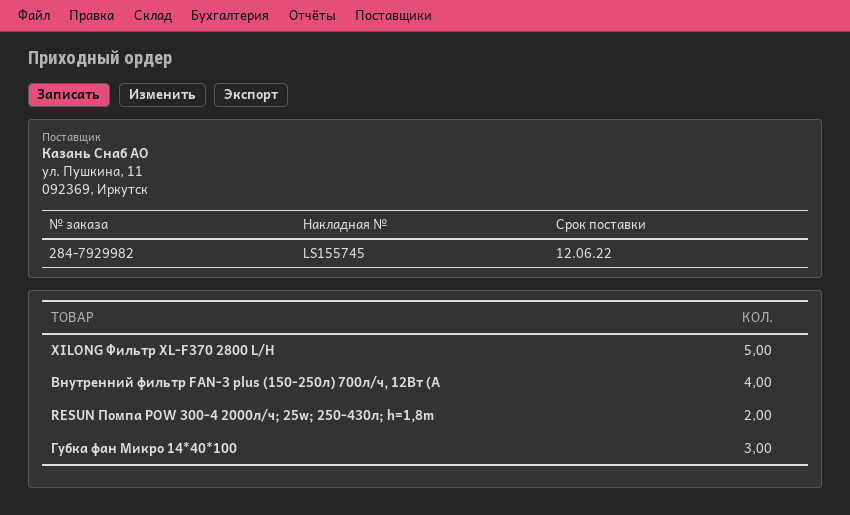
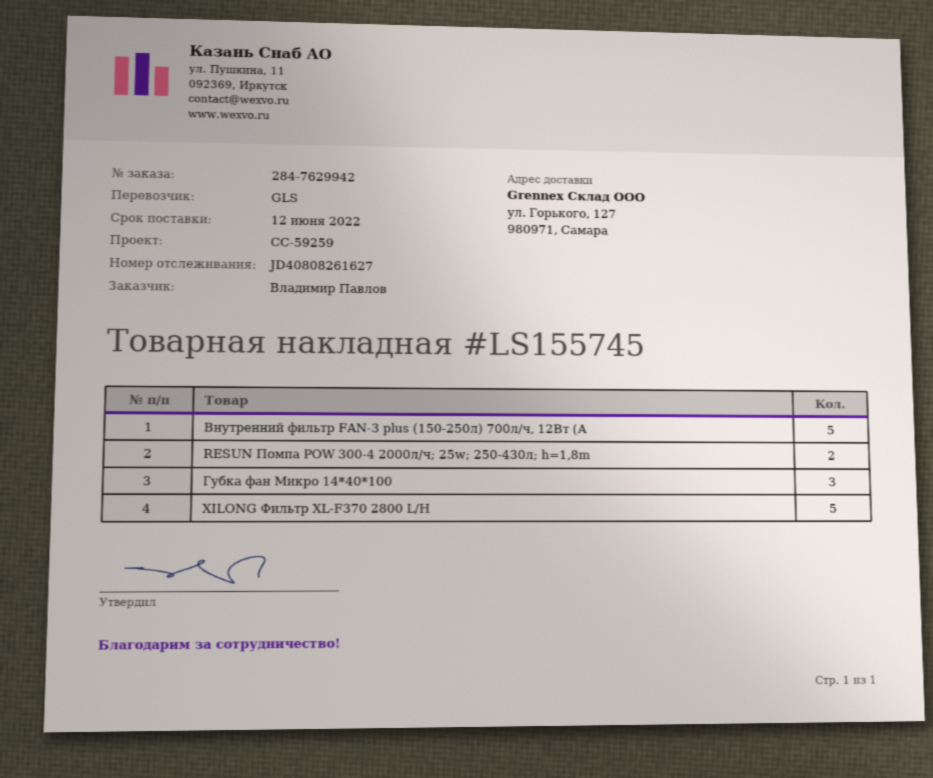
order number: 284-7929982 -> 284-7629942
Внутренний фильтр FAN-3 plus (150-250л) 700л/ч, 12Вт (А: 4 -> 5

